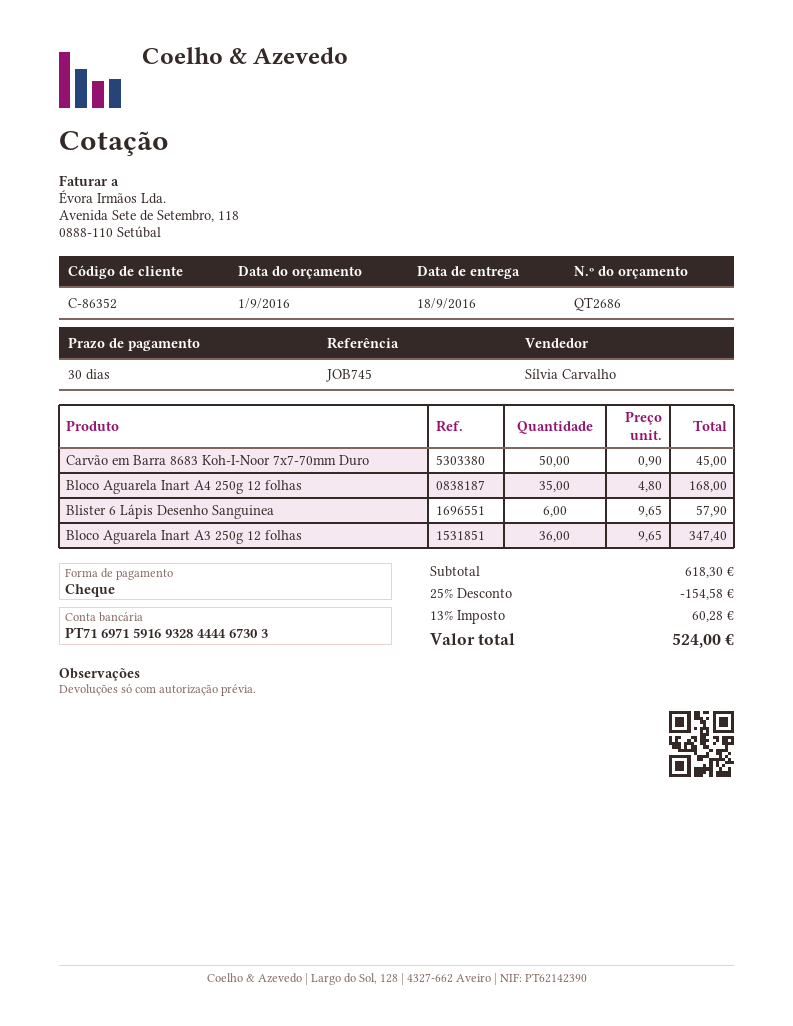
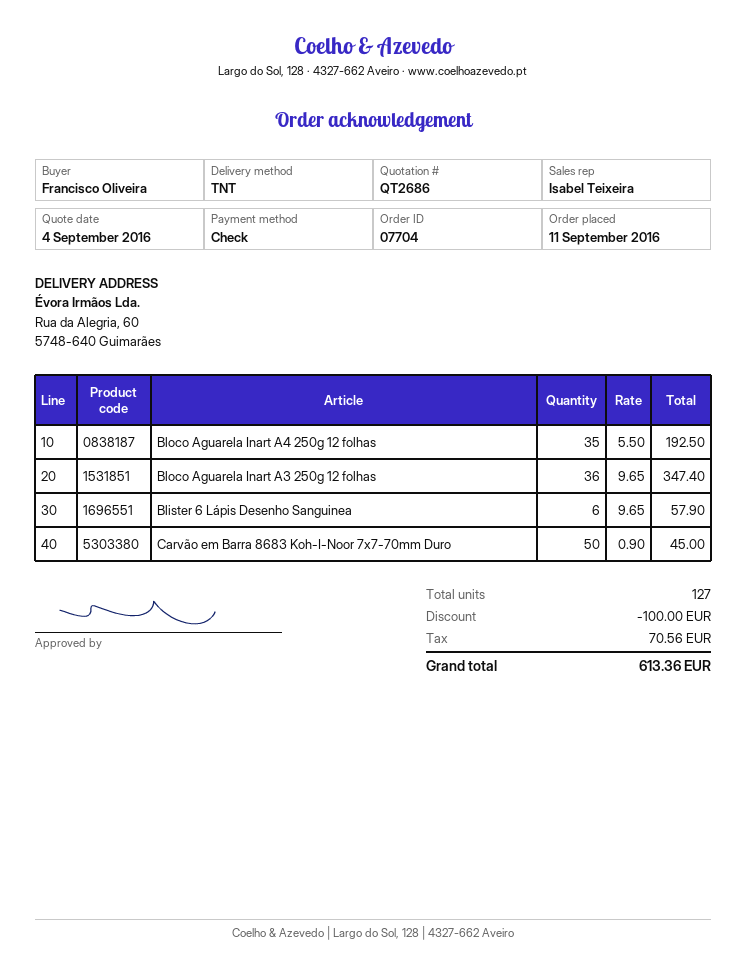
quote date: 2016-09-01 -> 2016-09-04
sales rep: Sílvia Carvalho -> Isabel Teixeira
Bloco Aguarela Inart A4 250g 12 folhas: 35 x 4.80 = 168.00 -> 35 x 5.50 = 192.50
discount: 154.58 -> 100.00
tax: 60.28 -> 70.56
total: 524.00 -> 613.36

